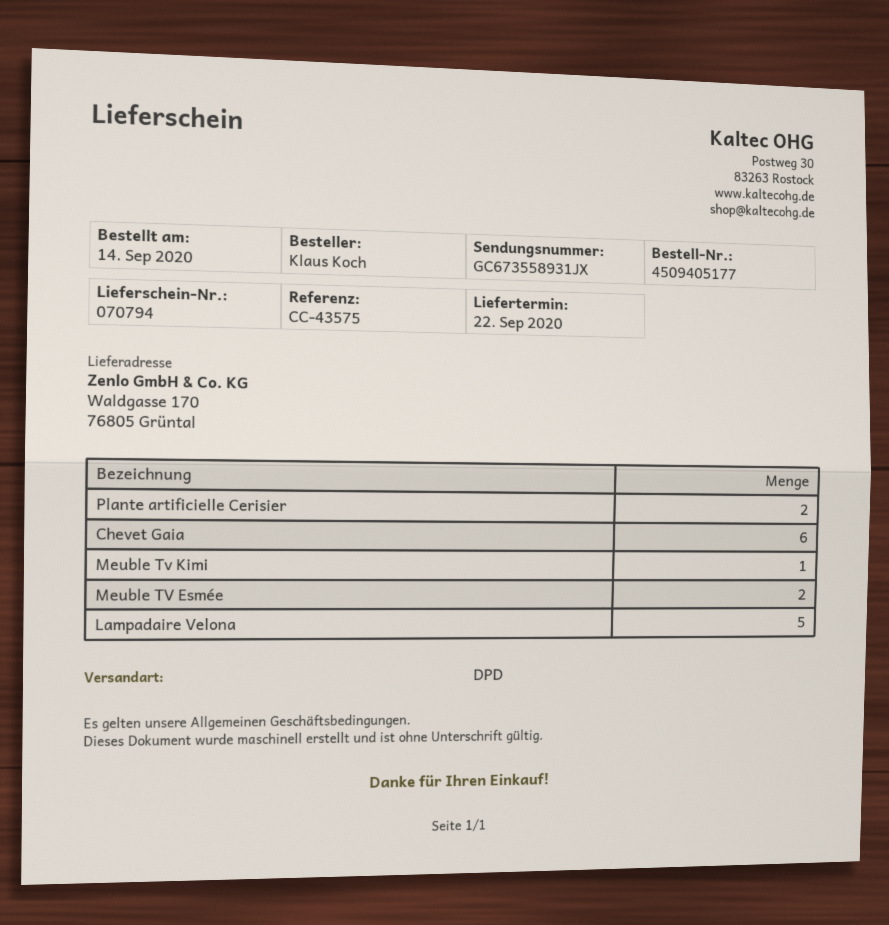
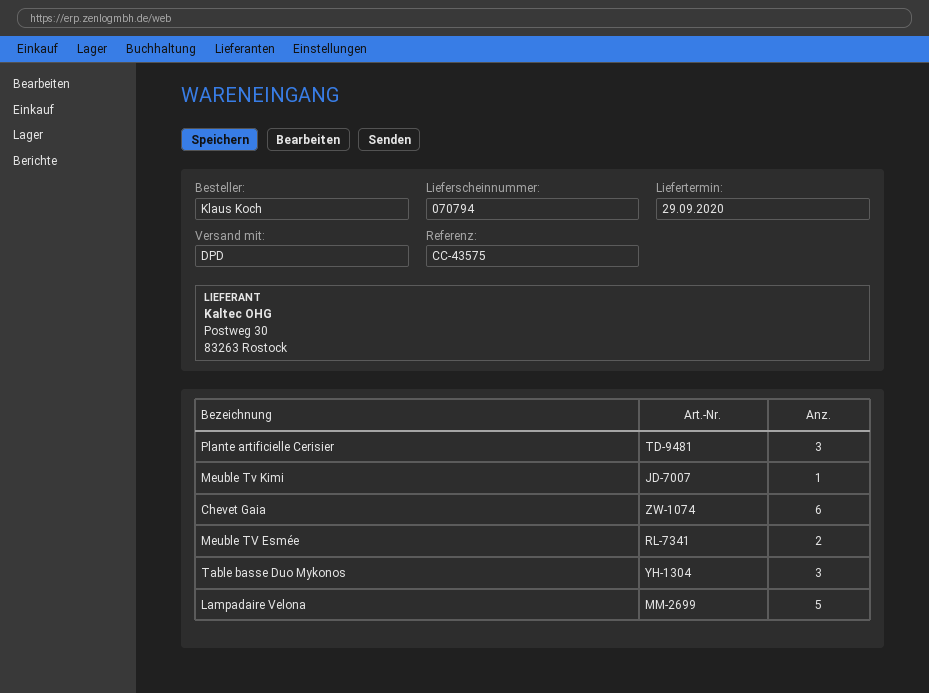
delivery date: 2020-09-22 -> 2020-09-29
Plante artificielle Cerisier: 2 -> 3
Table basse Duo Mykonos: none -> 3

